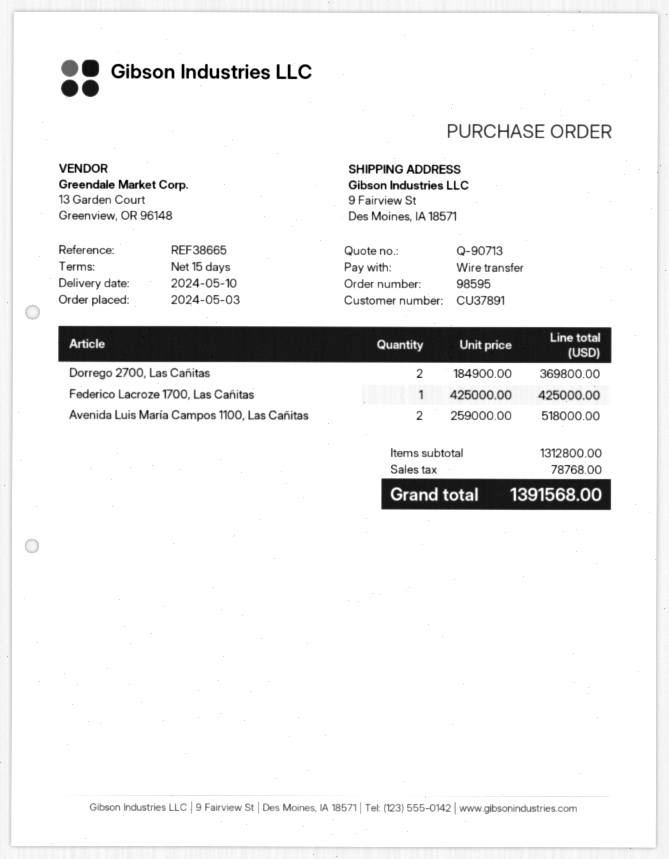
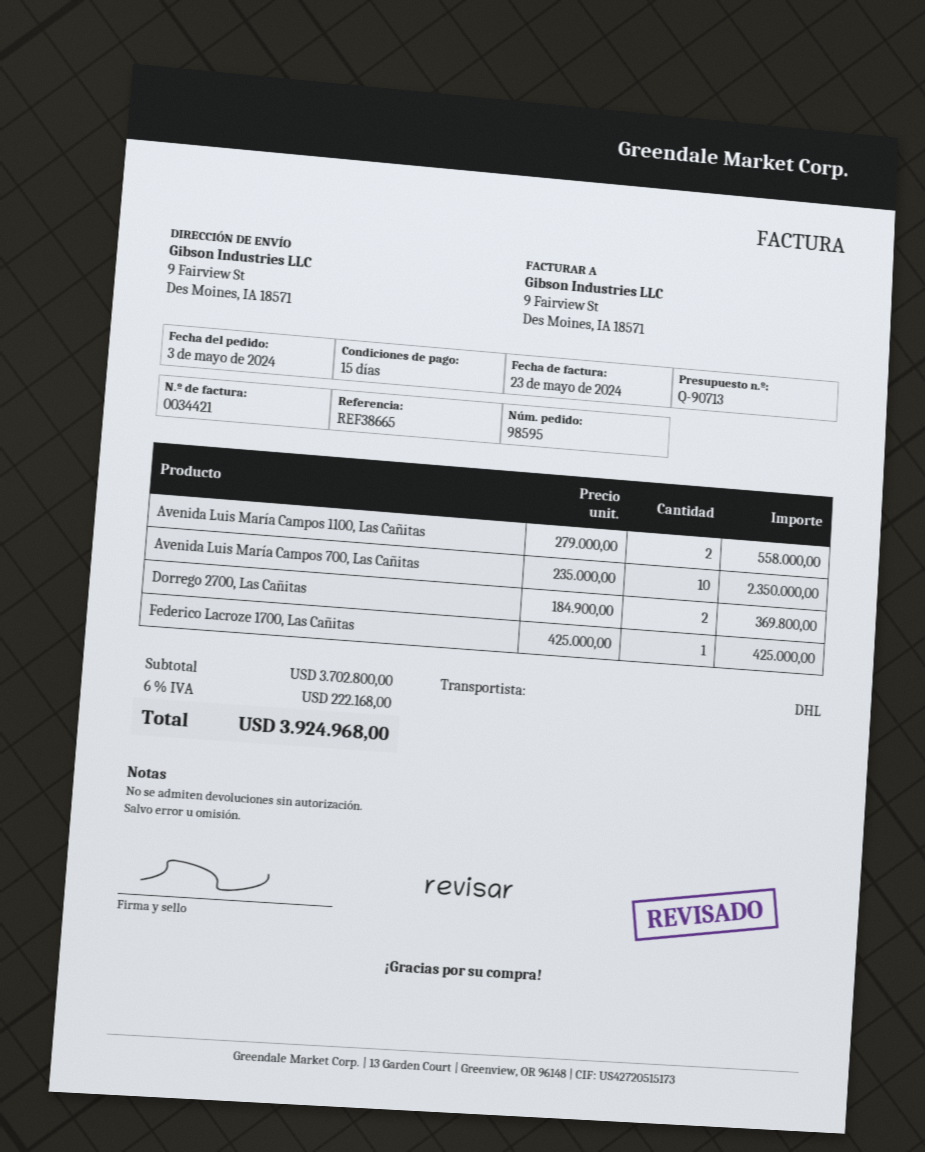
Avenida Luis María Campos 1100, Las Cañitas: 2 x 259000.00 = 518000.00 -> 2 x 279000.00 = 558000.00
Avenida Luis María Campos 700, Las Cañitas: none -> 10 x 235000.00 = 2350000.00
subtotal: 1312800.00 -> 3702800.00
tax: 78768.00 -> 222168.00
total: 1391568.00 -> 3924968.00

